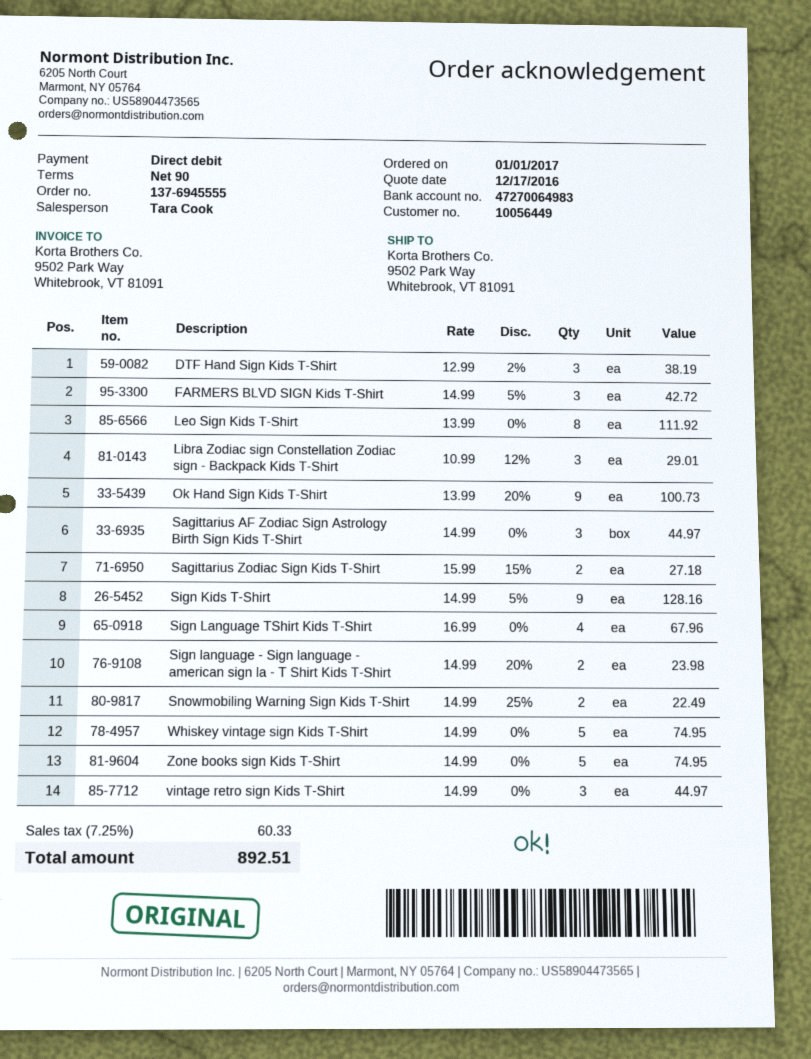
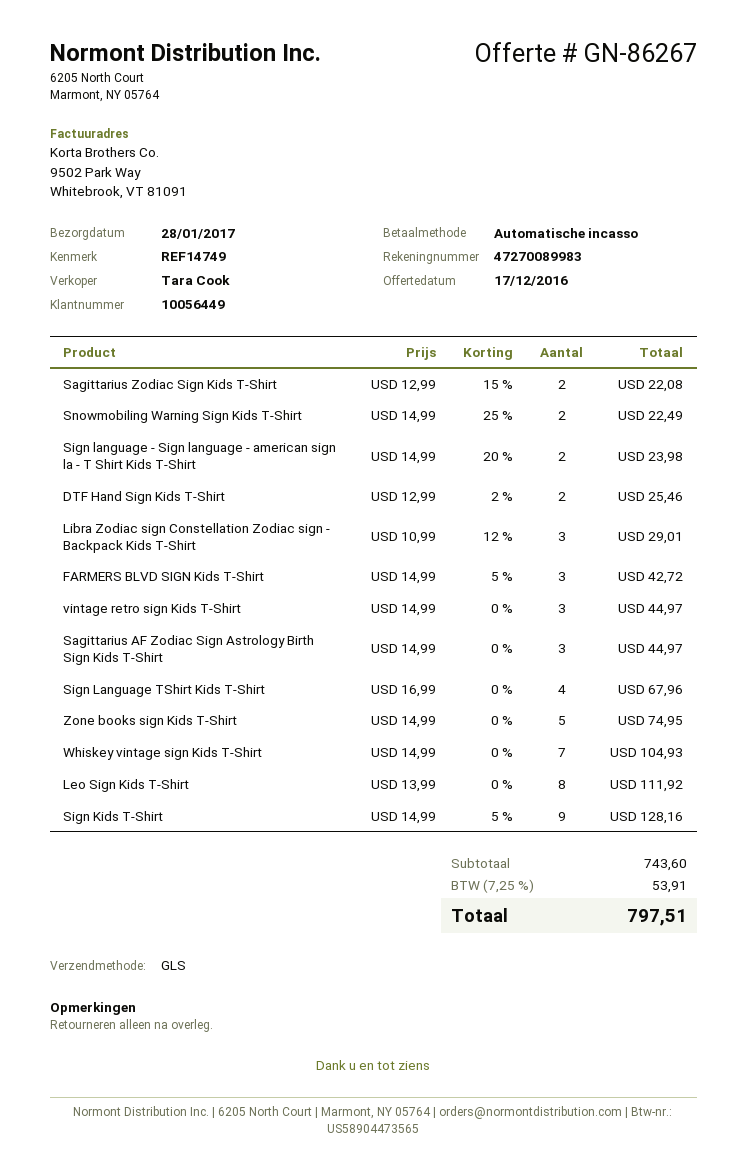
bank account: 47270064983 -> 47270089983
DTF Hand Sign Kids T-Shirt: 3 x 12.99 - 2% = 38.19 -> 2 x 12.99 - 2% = 25.46
Ok Hand Sign Kids T-Shirt: 9 x 13.99 - 20% = 100.73 -> none
Sagittarius Zodiac Sign Kids T-Shirt: 2 x 15.99 - 15% = 27.18 -> 2 x 12.99 - 15% = 22.08
Whiskey vintage sign Kids T-Shirt: 5 x 14.99 = 74.95 -> 7 x 14.99 = 104.93
tax: 7.25% = 60.33 -> 7.25% = 53.91
total: 892.51 -> 797.51

